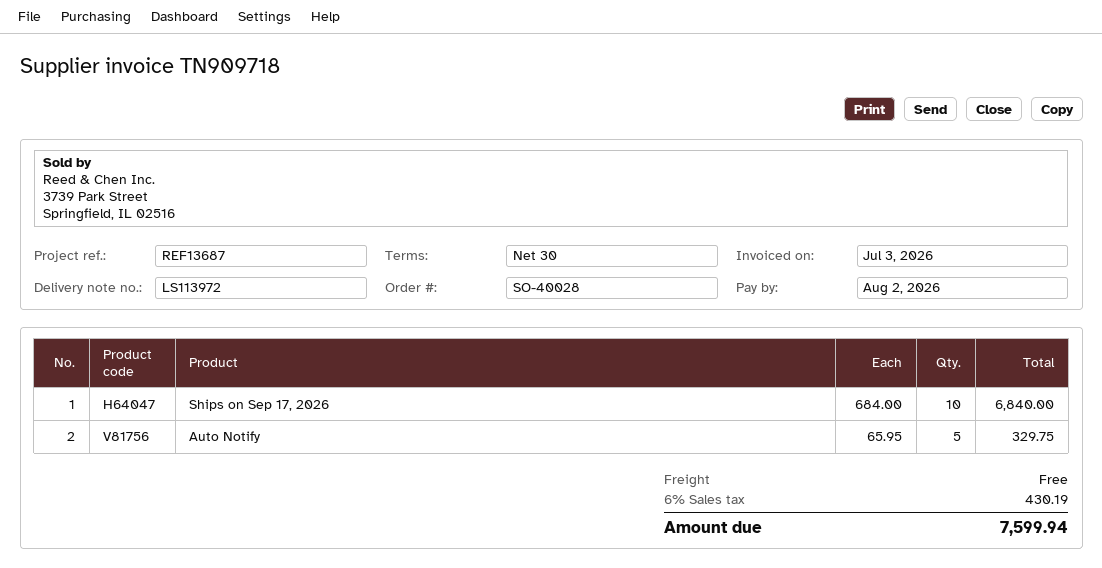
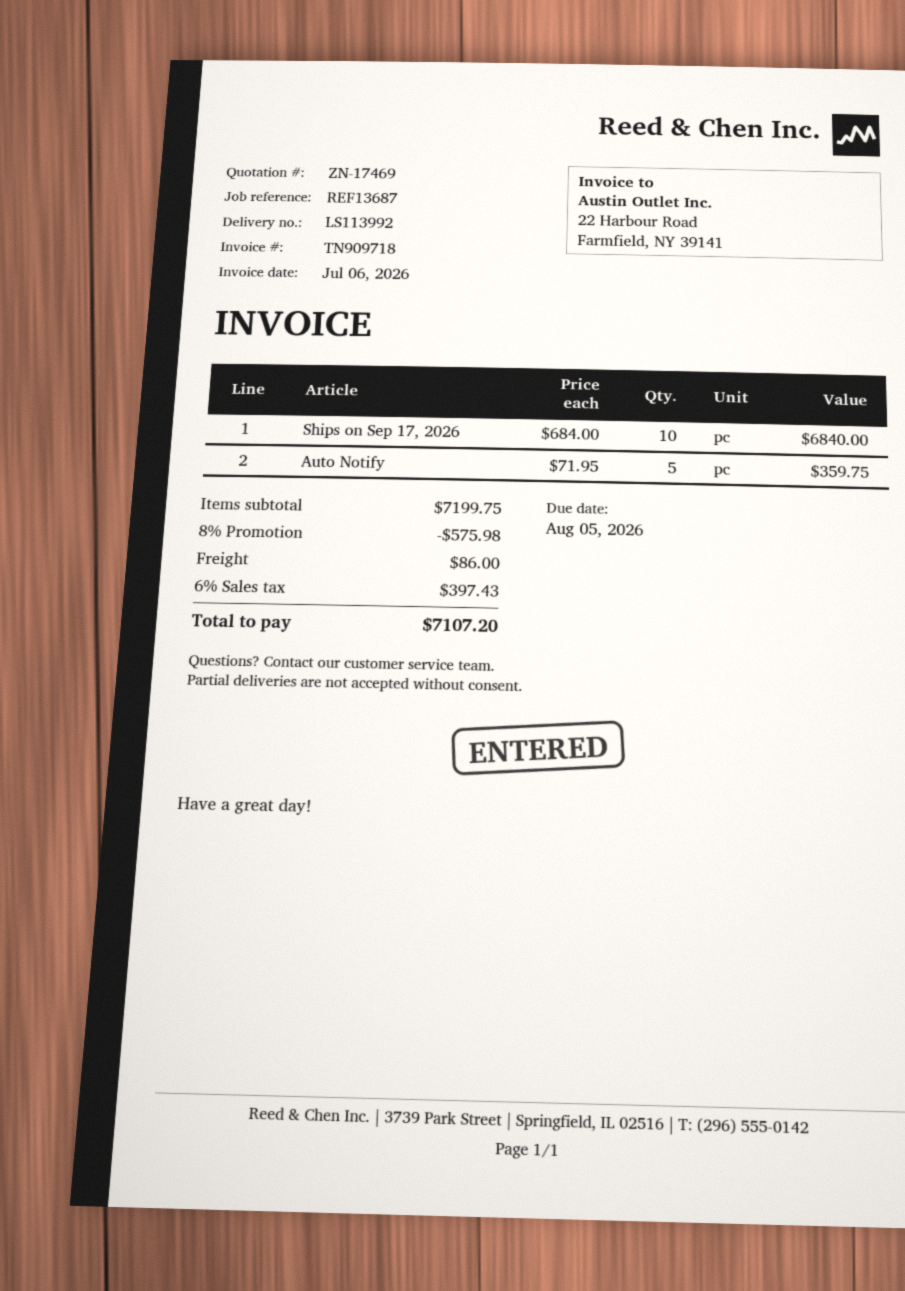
delivery note number: LS113972 -> LS113992
invoice date: 2026-07-03 -> 2026-07-06
due date: 2026-08-02 -> 2026-08-05
Auto Notify: 5 x 65.95 = 329.75 -> 5 x 71.95 = 359.75
discount: none -> 8% = 575.98
shipping: 0.00 -> 86.00
tax: 6% = 430.19 -> 6% = 397.43
total: 7599.94 -> 7107.20

